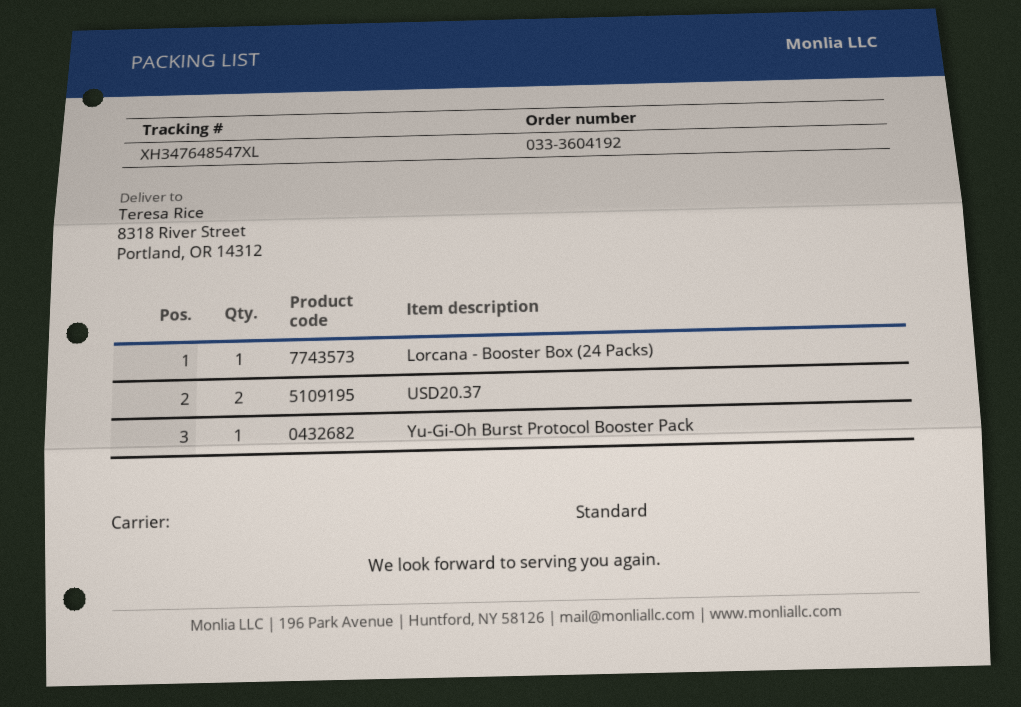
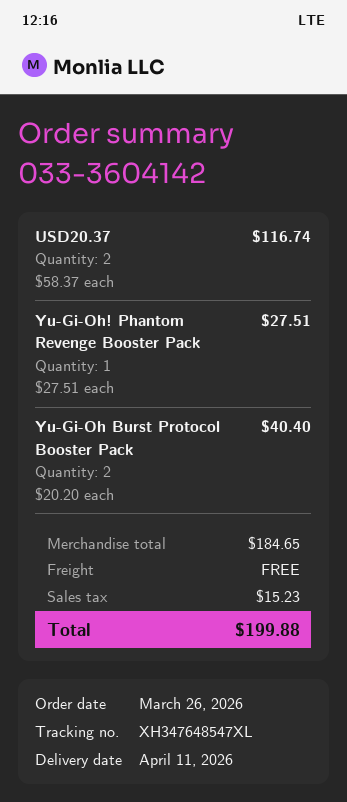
order number: 033-3604192 -> 033-3604142
Lorcana - Booster Box (24 Packs): 1 -> none
Yu-Gi-Oh Burst Protocol Booster Pack: 1 -> 2
Yu-Gi-Oh! Phantom Revenge Booster Pack: none -> 1

